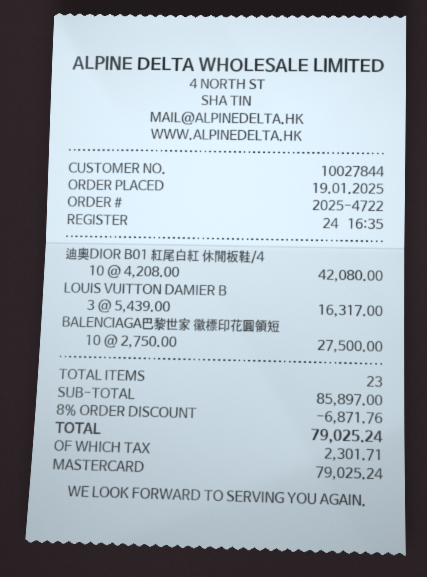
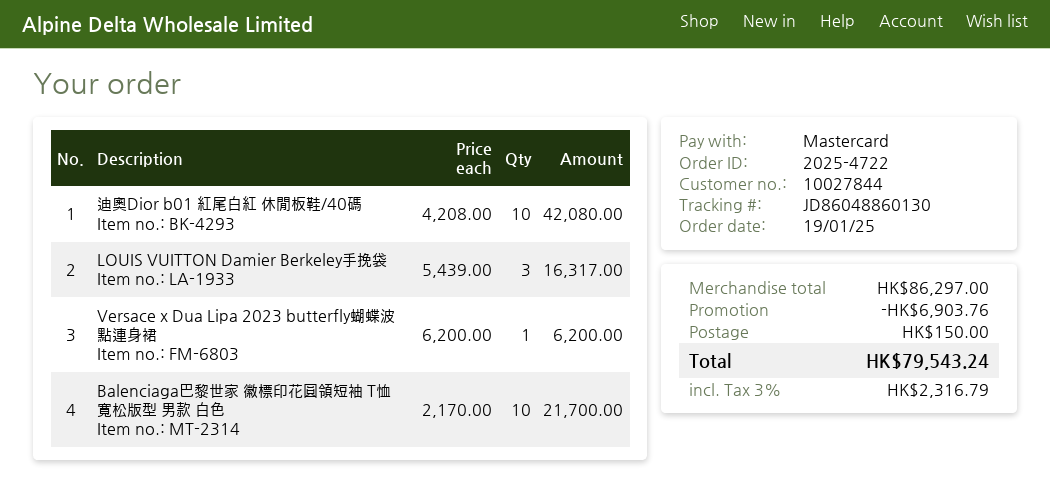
BALENCIAGA巴黎世家 徽標印花圓領短: 10 x 2750.00 = 27500.00 -> 10 x 2170.00 = 21700.00
Versace x Dua Lipa 2023 butterfly蝴蝶波點連身裙: none -> 1 x 6200.00 = 6200.00
subtotal: 85897.00 -> 86297.00
discount: 6871.76 -> 6903.76
shipping: none -> 150.00
tax: 2301.71 -> 2316.79
total: 79025.24 -> 79543.24

